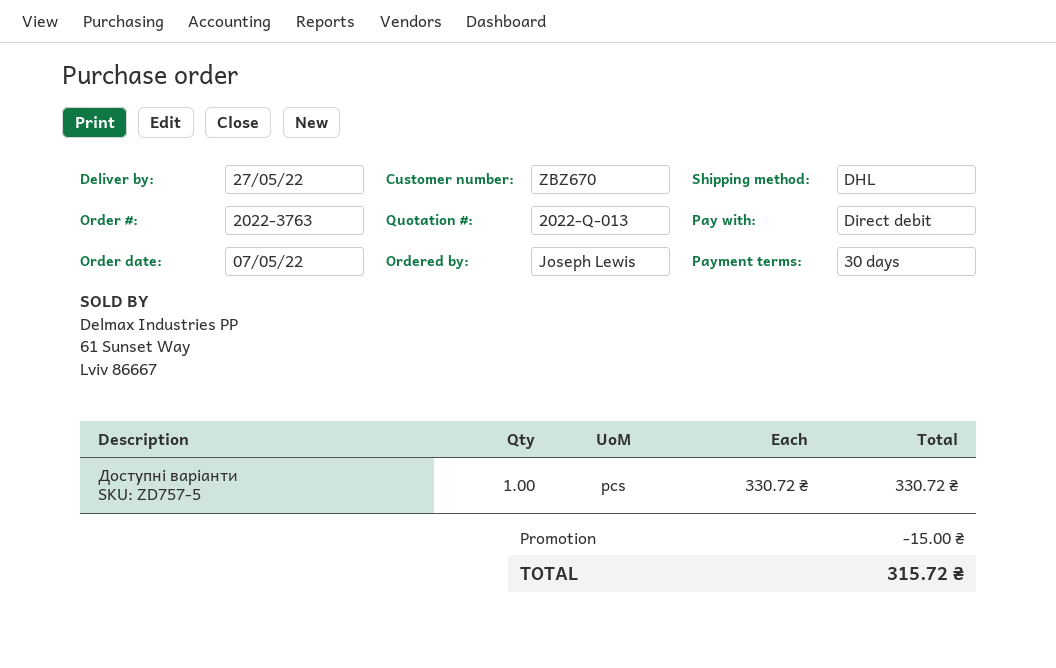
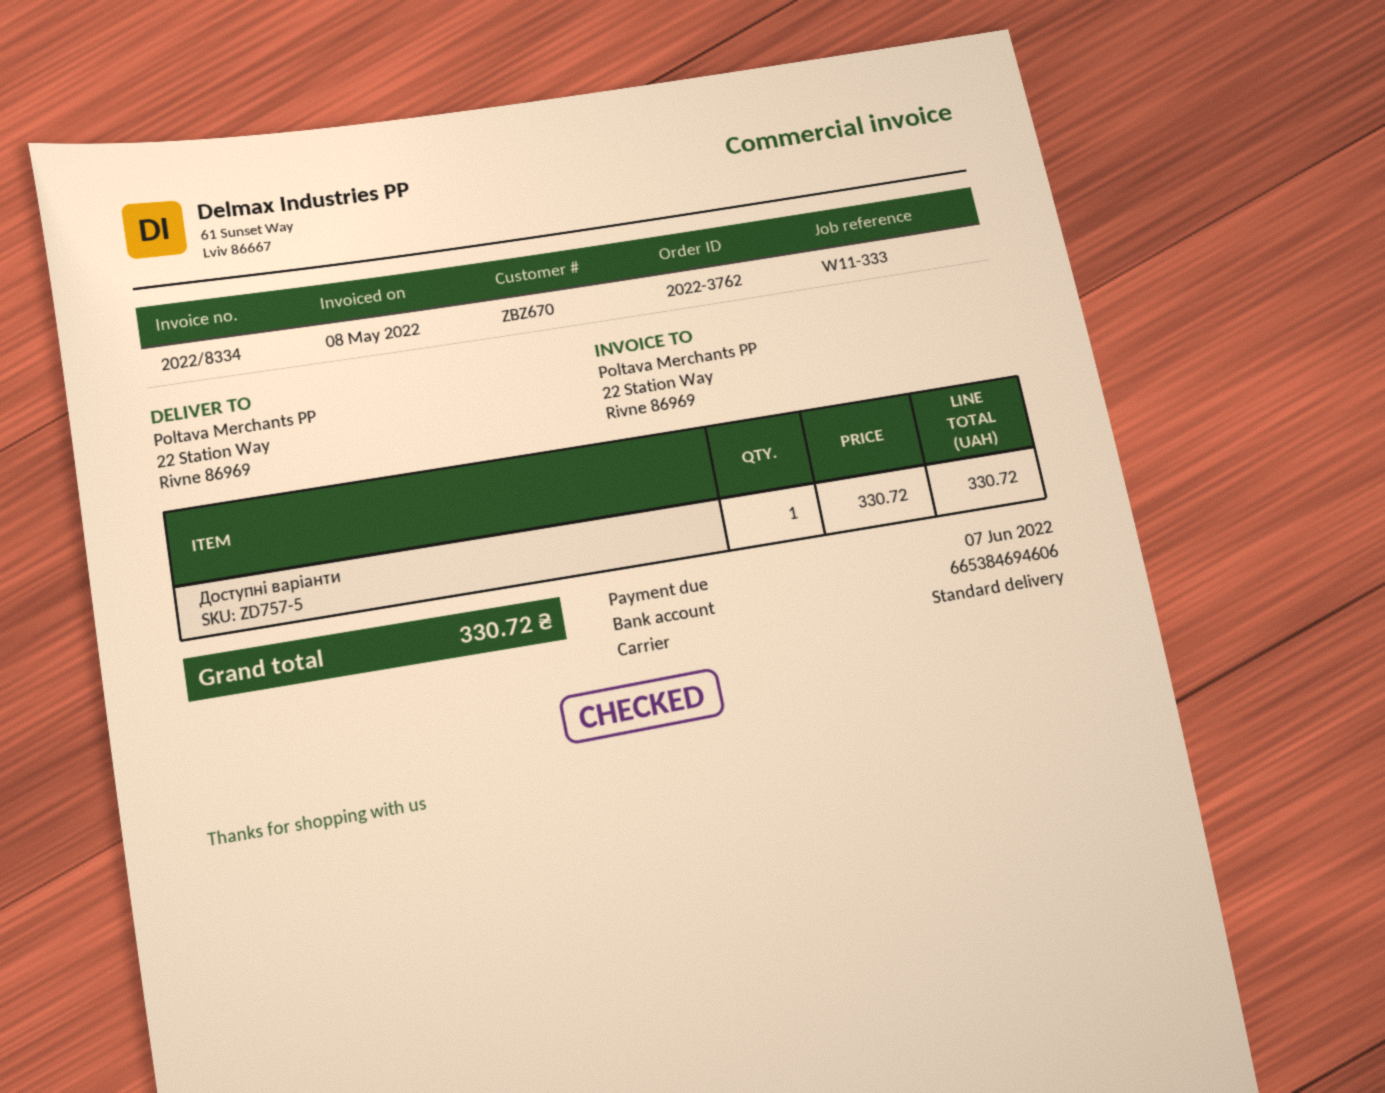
order number: 2022-3763 -> 2022-3762
shipping method: DHL -> standard
discount: 15.00 -> none
total: 315.72 -> 330.72

